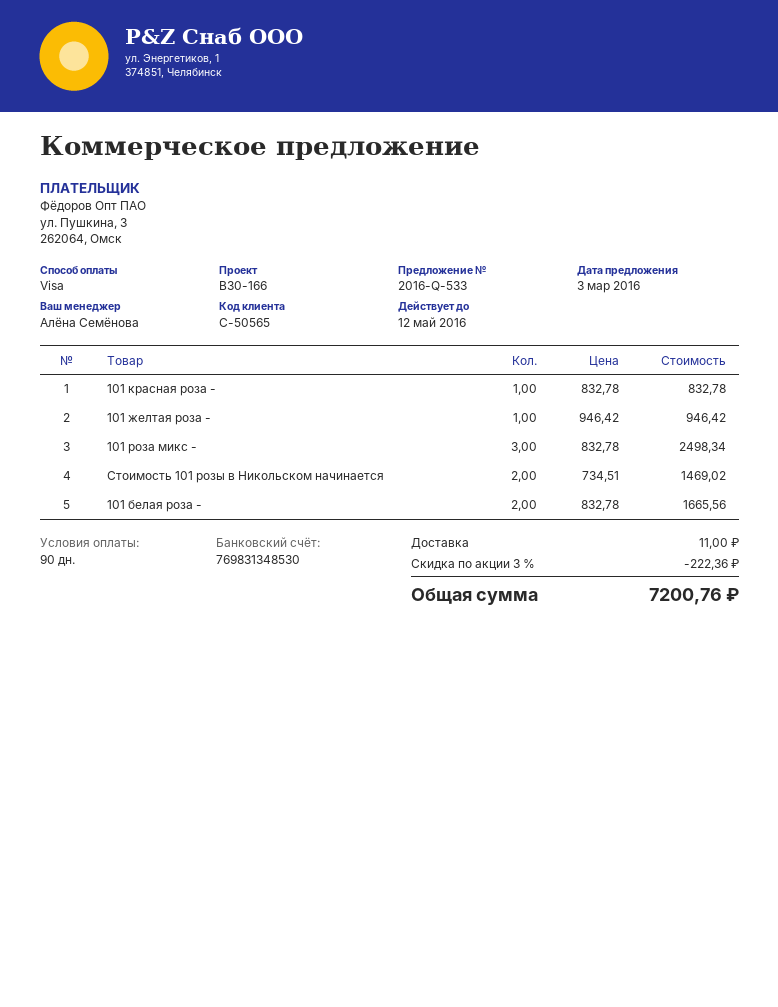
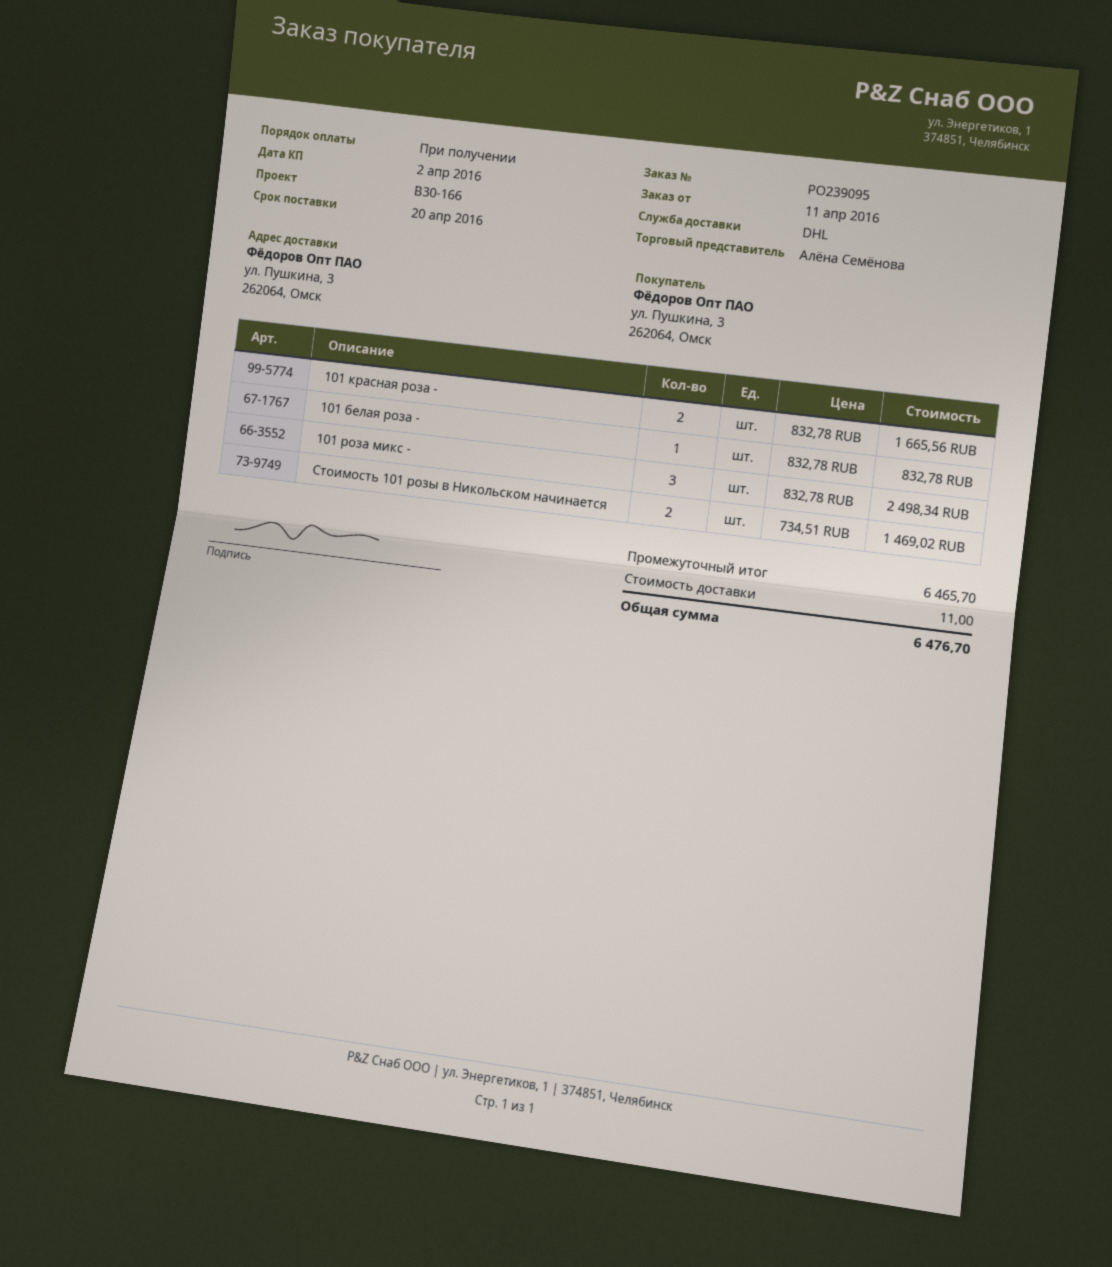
quote date: 2016-03-03 -> 2016-04-02
payment terms: 90 days -> on receipt
101 красная роза -: 1 x 832.78 = 832.78 -> 2 x 832.78 = 1665.56
101 желтая роза -: 1 x 946.42 = 946.42 -> none
101 белая роза -: 2 x 832.78 = 1665.56 -> 1 x 832.78 = 832.78
discount: 3% = 222.36 -> none
total: 7200.76 -> 6476.70

